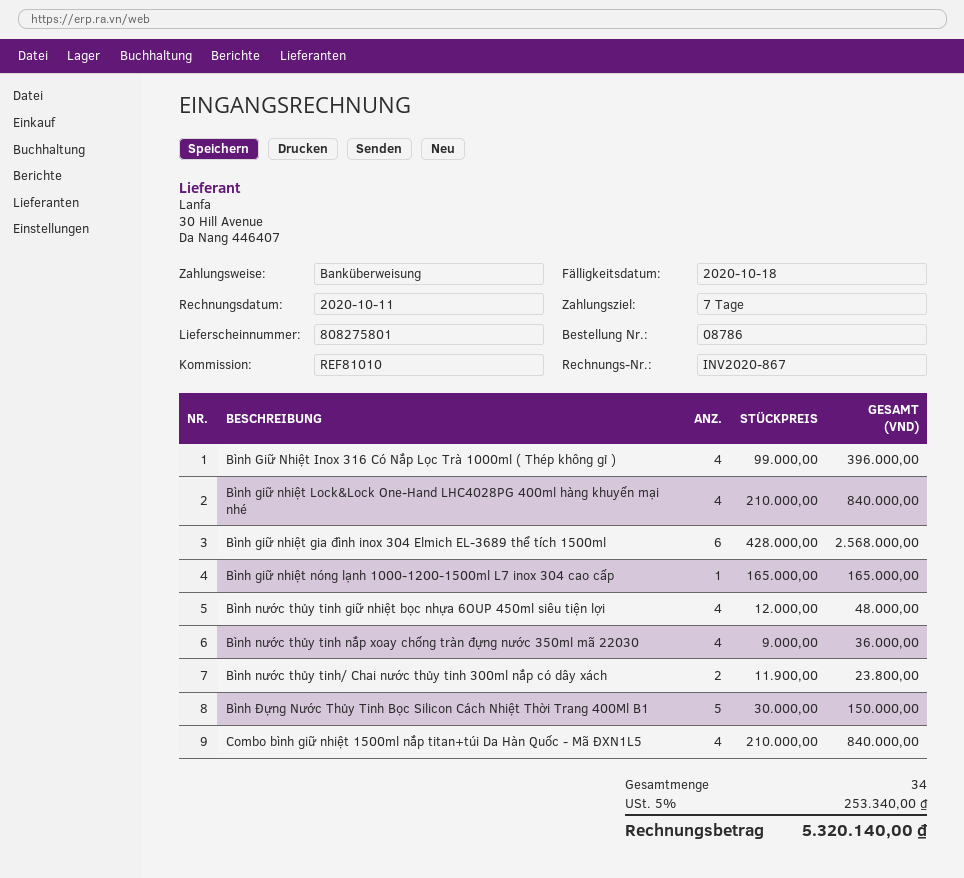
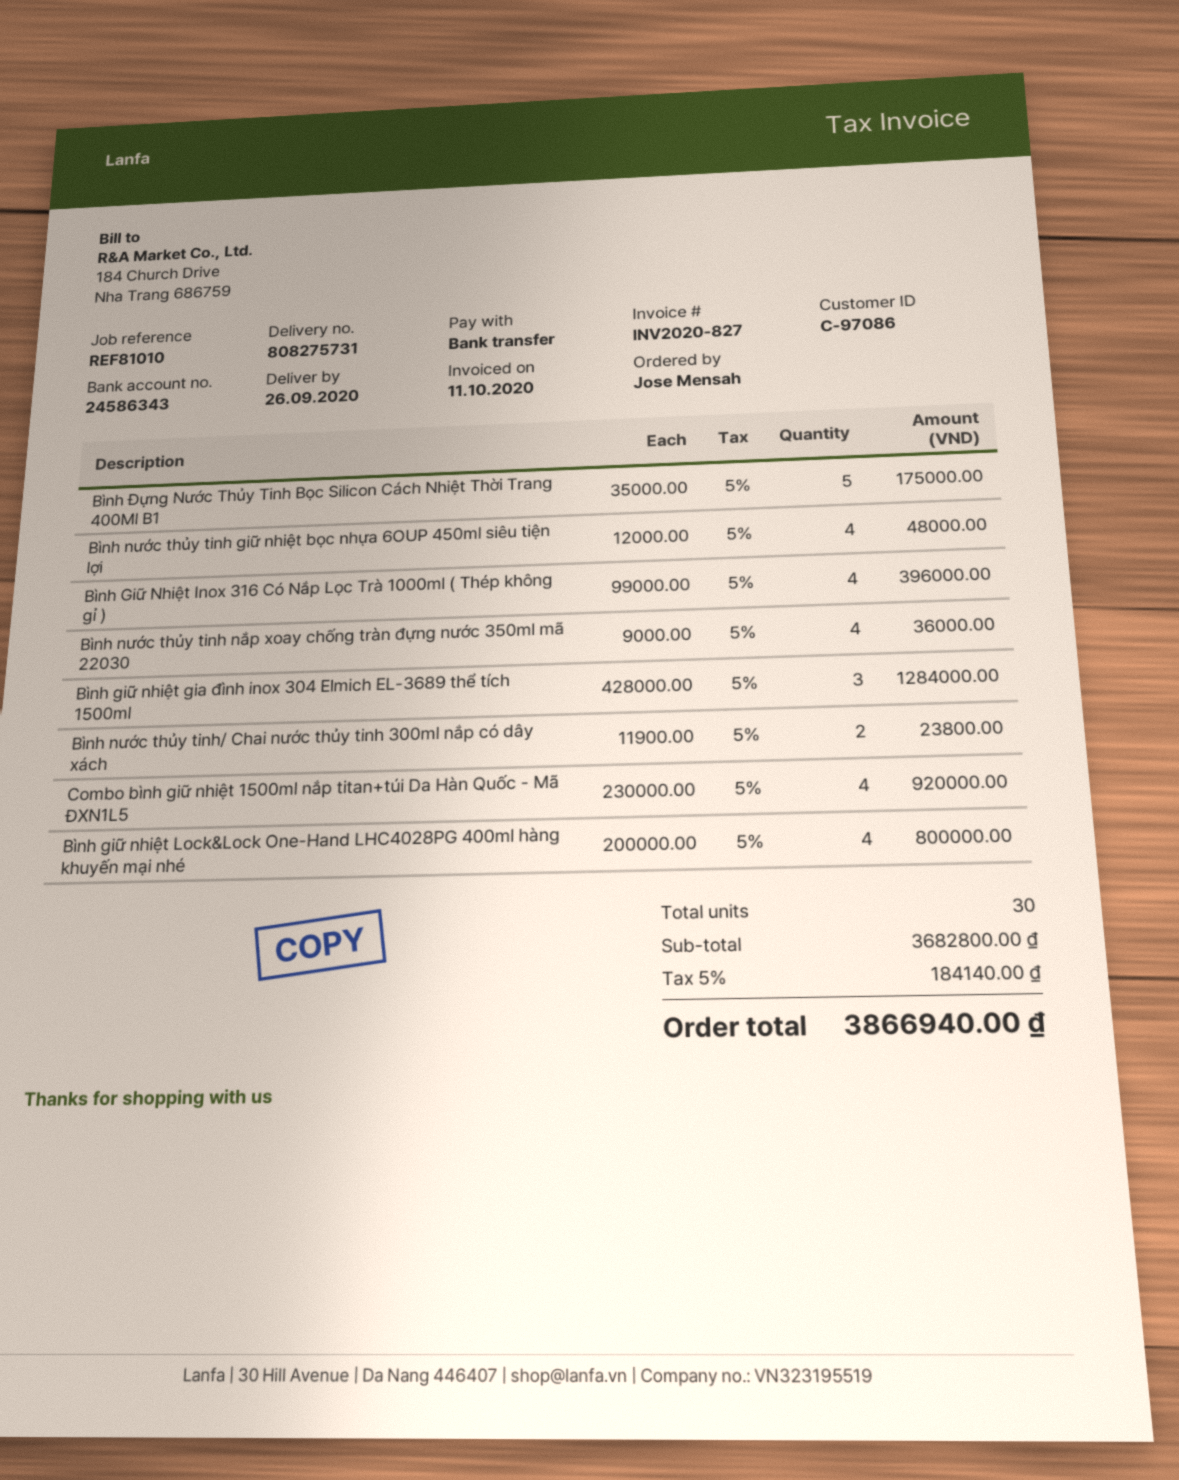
delivery note number: 808275801 -> 808275731
invoice number: INV2020-867 -> INV2020-827
Bình giữ nhiệt Lock&Lock One-Hand LHC4028PG 400ml hàng khuyến mại nhé: 4 x 210000.00 = 840000.00 -> 4 x 200000.00 = 800000.00
Bình giữ nhiệt gia đình inox 304 Elmich EL-3689 thể tích 1500ml: 6 x 428000.00 = 2568000.00 -> 3 x 428000.00 = 1284000.00
Bình giữ nhiệt nóng lạnh 1000-1200-1500ml L7 inox 304 cao cấp: 1 x 165000.00 = 165000.00 -> none
Bình Đựng Nước Thủy Tinh Bọc Silicon Cách Nhiệt Thời Trang 400Ml B1: 5 x 30000.00 = 150000.00 -> 5 x 35000.00 = 175000.00
Combo bình giữ nhiệt 1500ml nắp titan+túi Da Hàn Quốc - Mã ĐXN1L5: 4 x 210000.00 = 840000.00 -> 4 x 230000.00 = 920000.00
total quantity: 34 -> 30
tax: 5% = 253340.00 -> 5% = 184140.00
total: 5320140.00 -> 3866940.00

